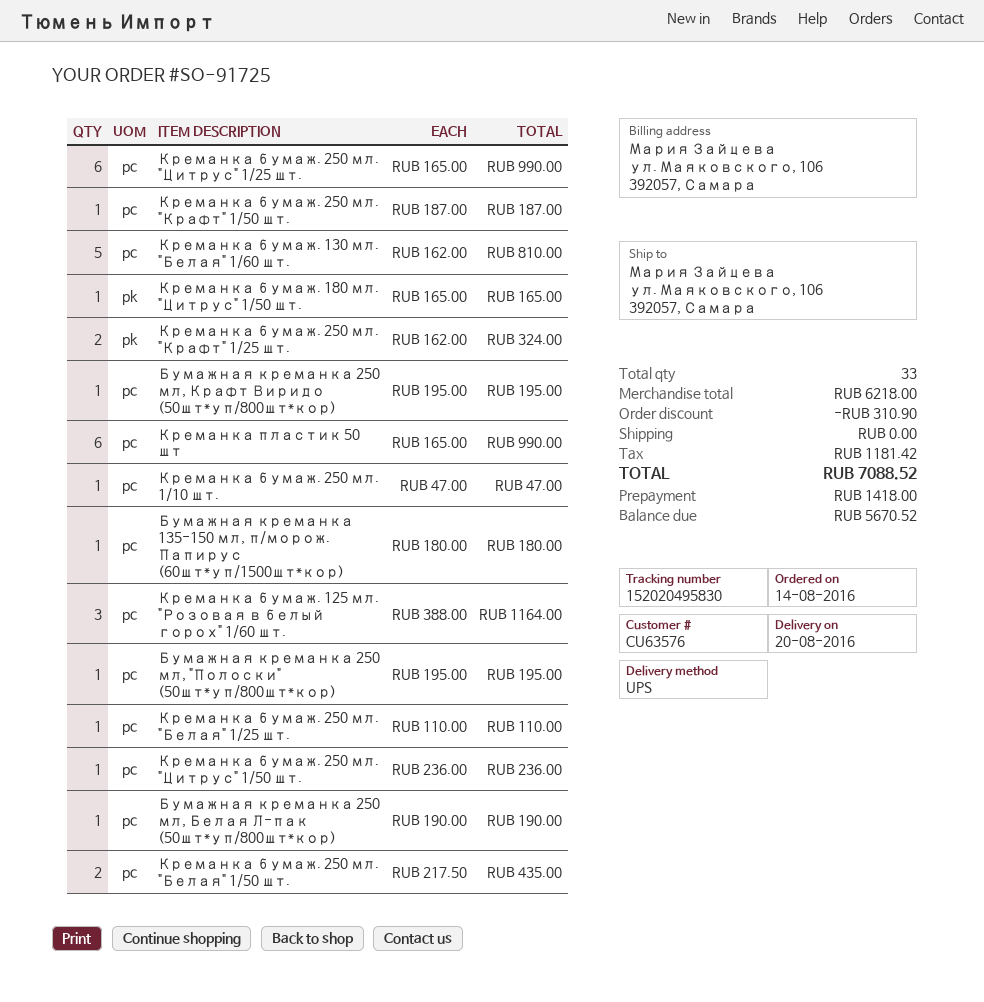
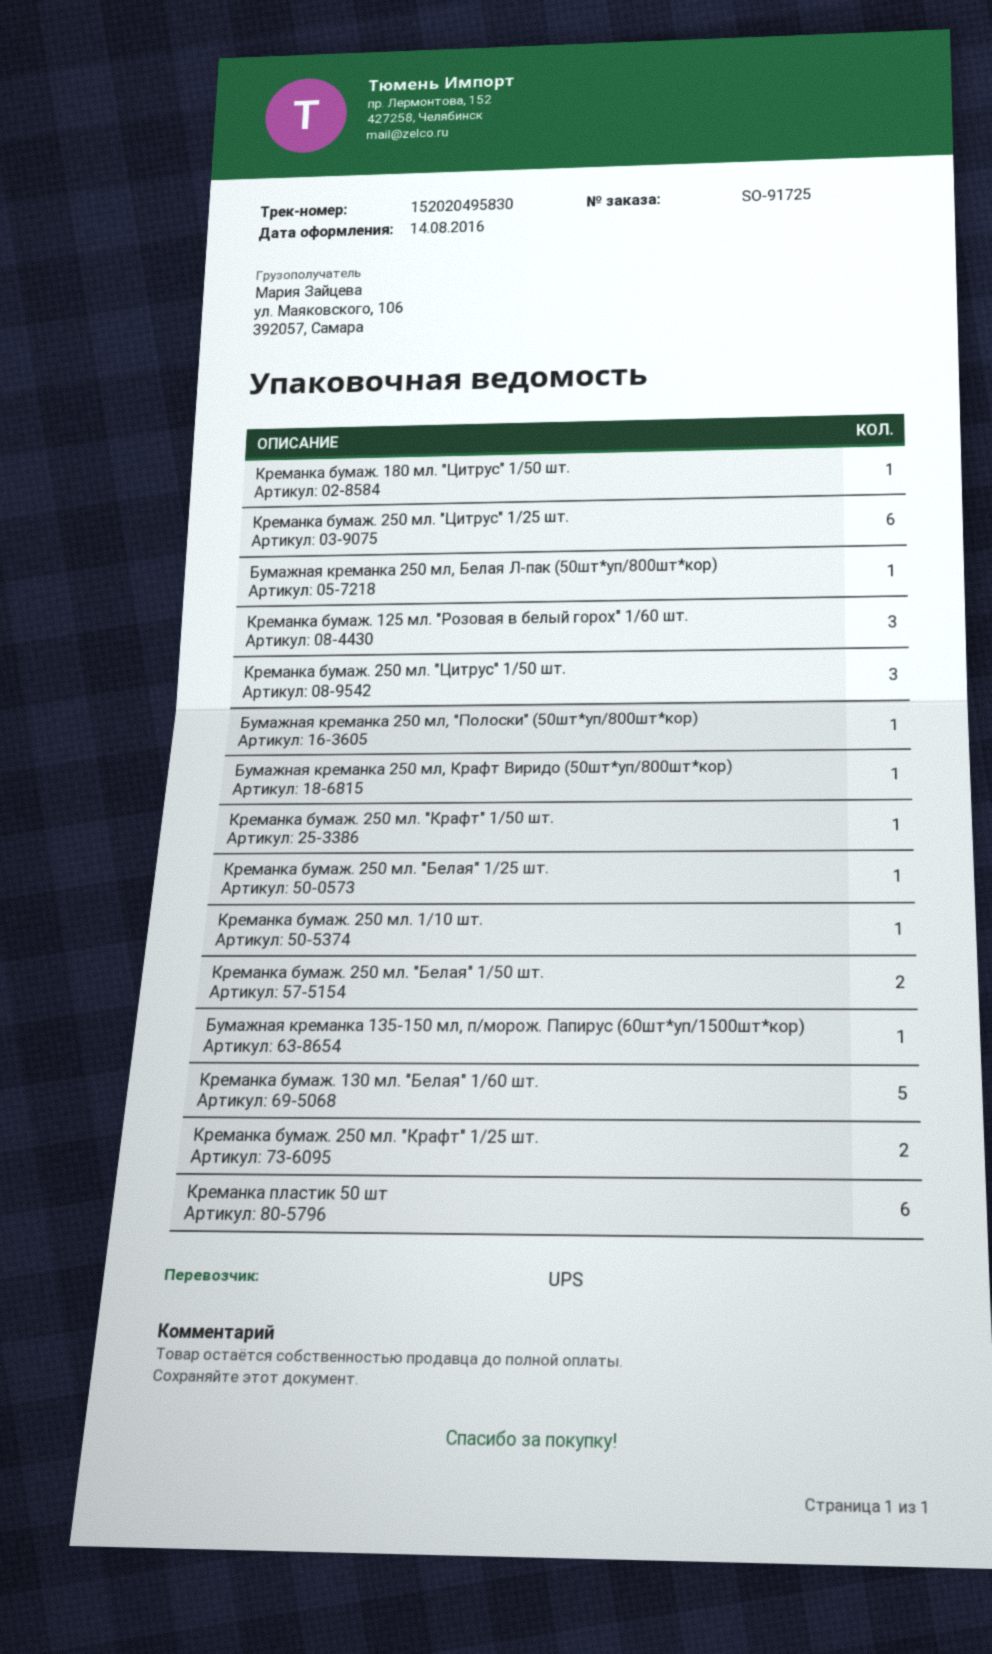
Креманка бумаж. 250 мл. "Цитрус" 1/50 шт.: 1 -> 3

